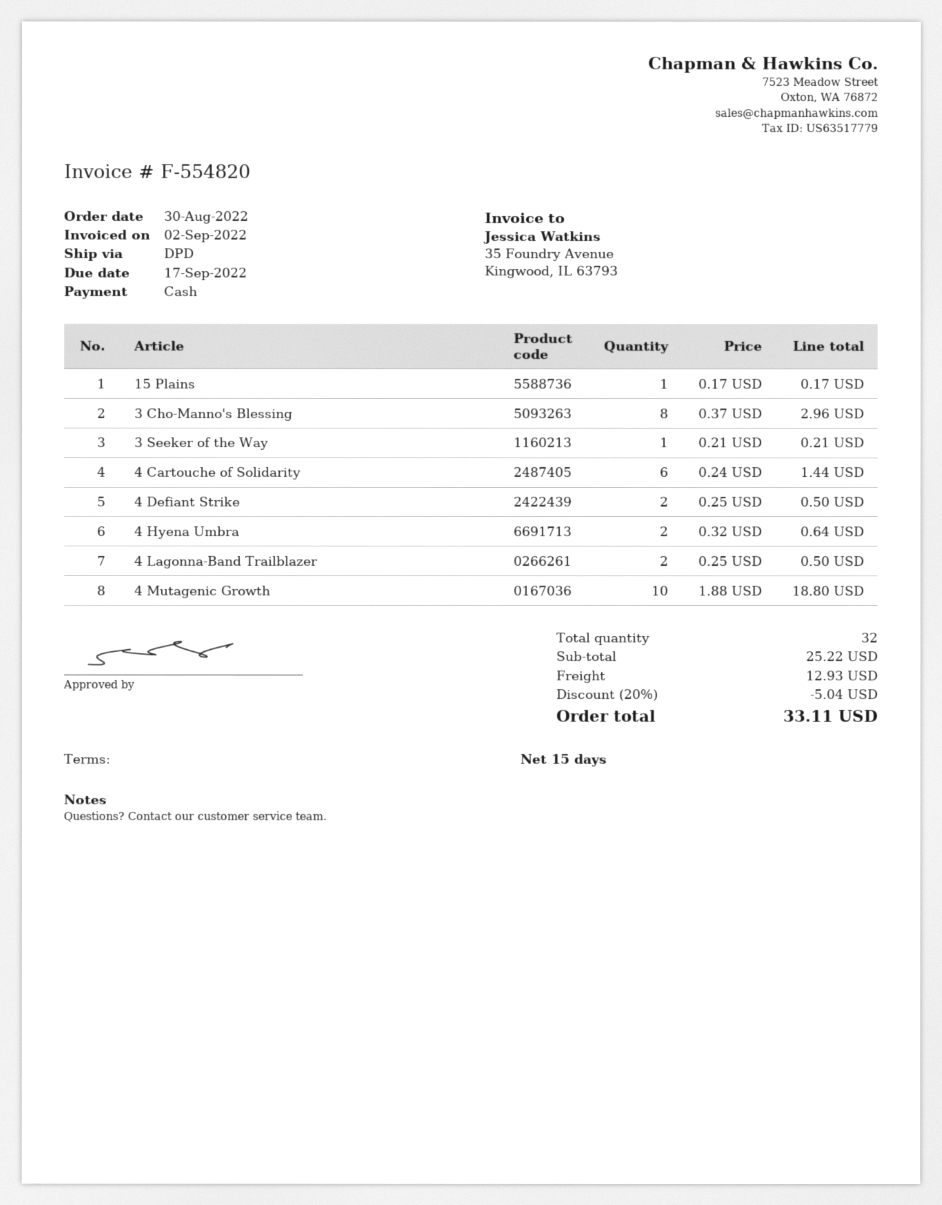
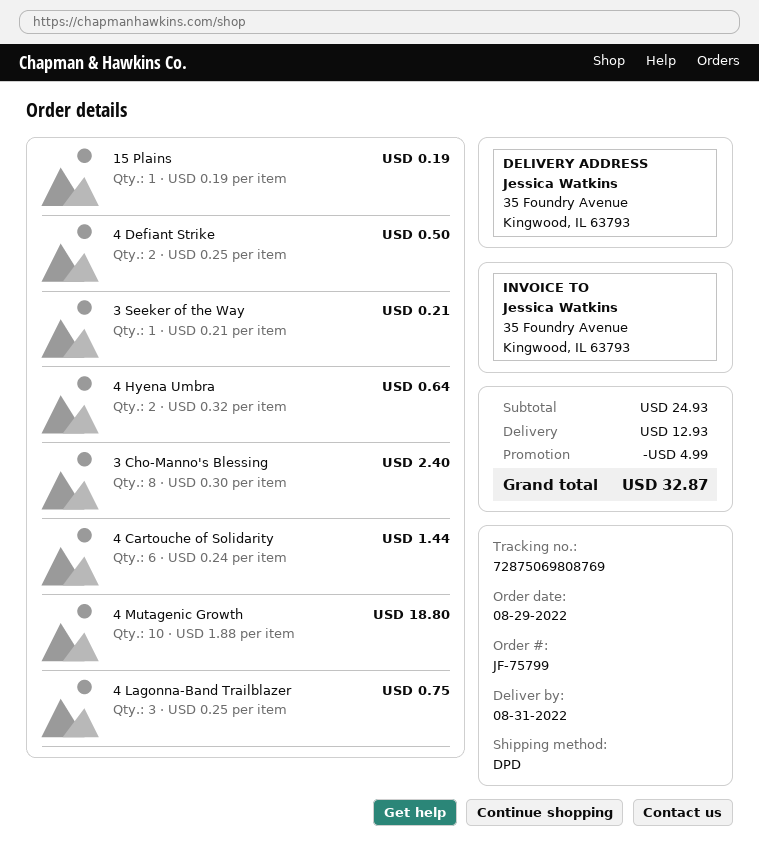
order date: 2022-08-30 -> 2022-08-29
15 Plains: 1 x 0.17 = 0.17 -> 1 x 0.19 = 0.19
3 Cho-Manno's Blessing: 8 x 0.37 = 2.96 -> 8 x 0.30 = 2.40
4 Lagonna-Band Trailblazer: 2 x 0.25 = 0.50 -> 3 x 0.25 = 0.75
subtotal: 25.22 -> 24.93
discount: 5.04 -> 4.99
total: 33.11 -> 32.87

